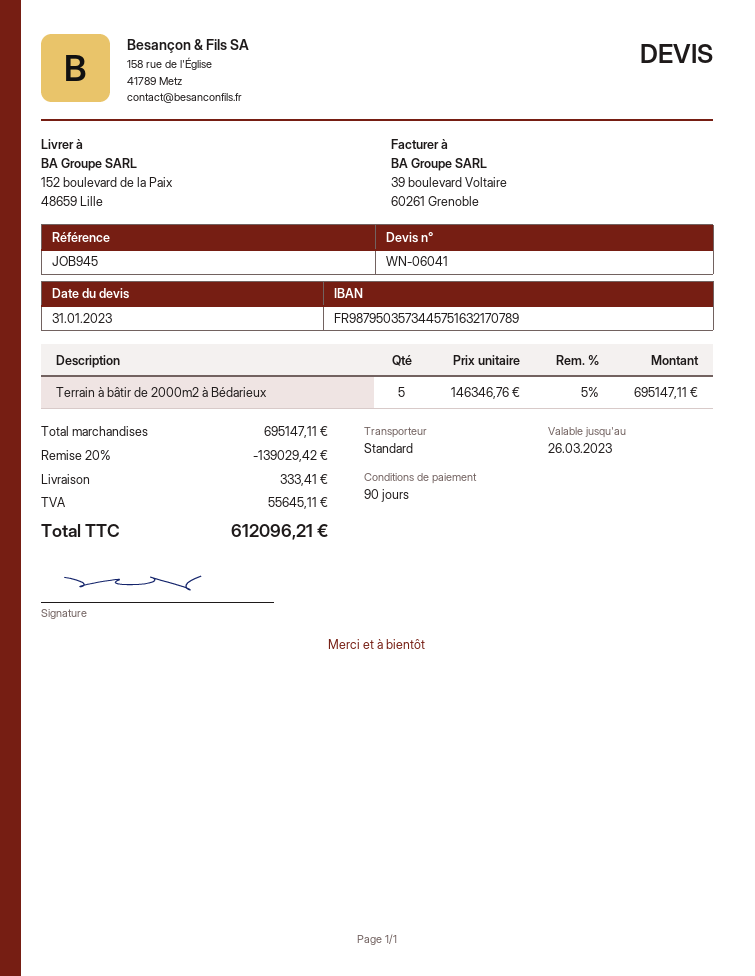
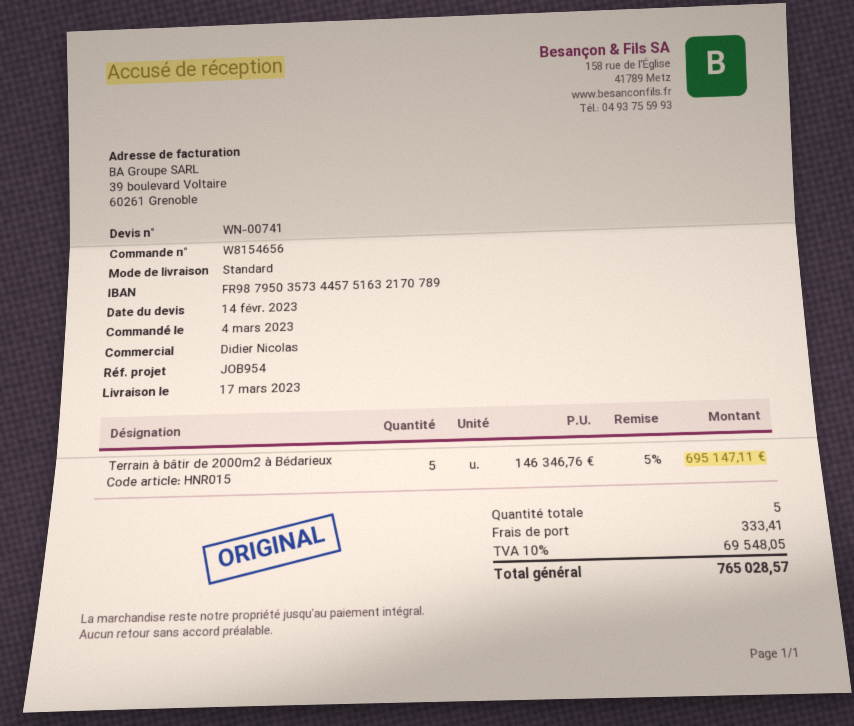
quote number: WN-06041 -> WN-00741
quote date: 2023-01-31 -> 2023-02-14
reference: JOB945 -> JOB954
discount: 20% = 139029.42 -> none
tax: 55645.11 -> 69548.05
total: 612096.21 -> 765028.57

